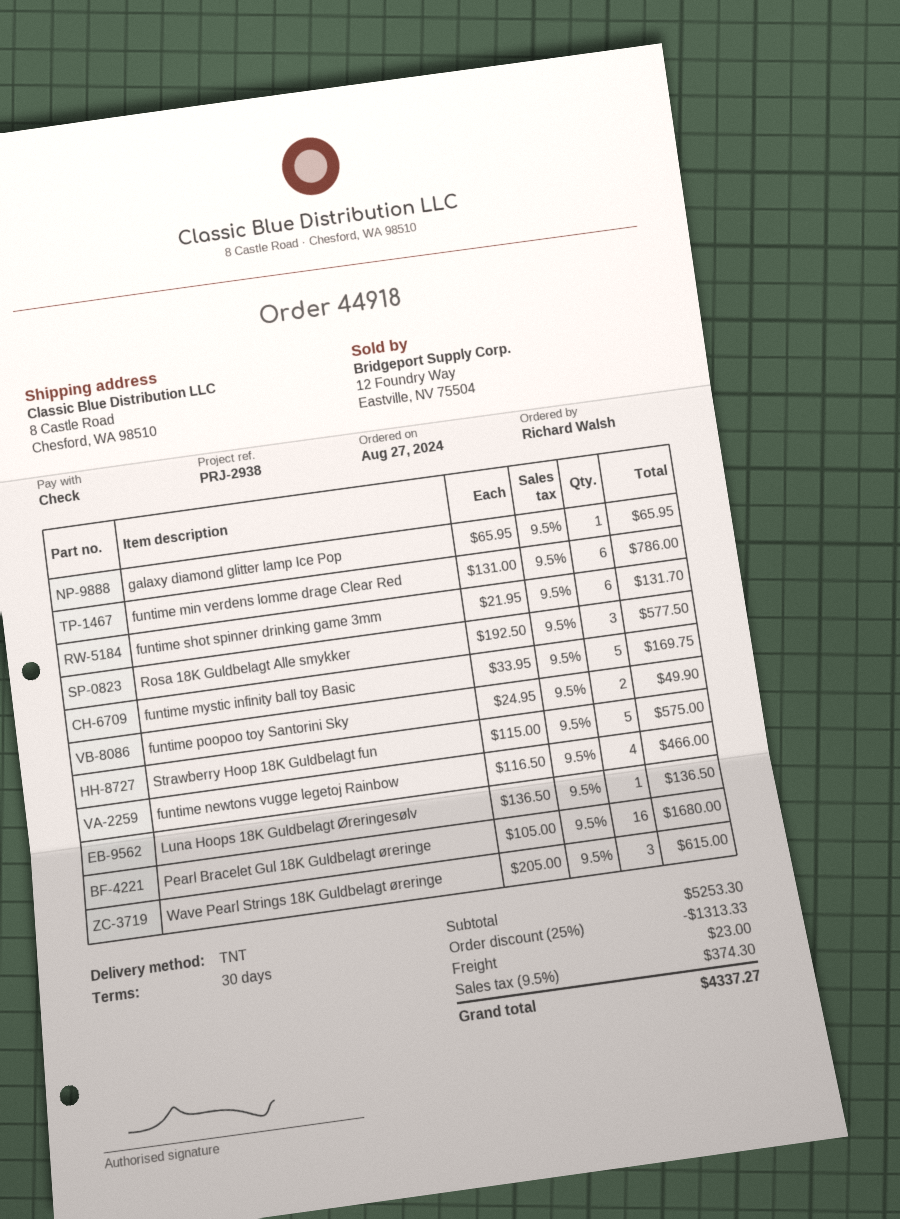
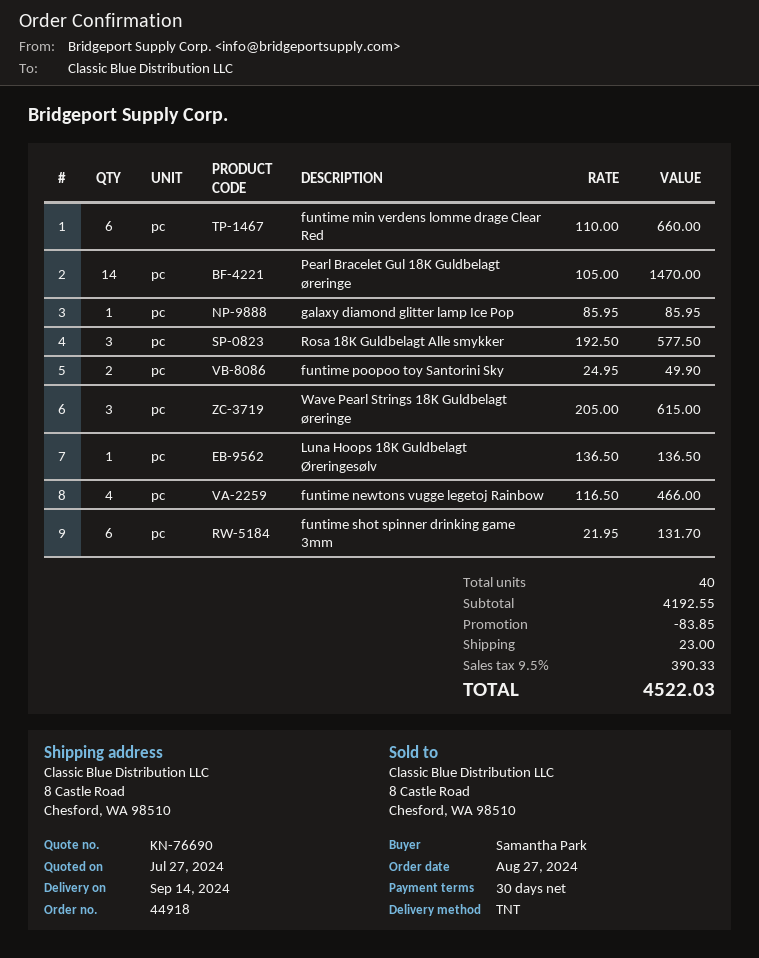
ordered by: Richard Walsh -> Samantha Park
galaxy diamond glitter lamp Ice Pop: 1 x 65.95 = 65.95 -> 1 x 85.95 = 85.95
funtime min verdens lomme drage Clear Red: 6 x 131.00 = 786.00 -> 6 x 110.00 = 660.00
funtime mystic infinity ball toy Basic: 5 x 33.95 = 169.75 -> none
Strawberry Hoop 18K Guldbelagt fun: 5 x 115.00 = 575.00 -> none
Pearl Bracelet Gul 18K Guldbelagt øreringe: 16 x 105.00 = 1680.00 -> 14 x 105.00 = 1470.00
subtotal: 5253.30 -> 4192.55
discount: 1313.33 -> 83.85
tax: 9.5% = 374.30 -> 9.5% = 390.33
total: 4337.27 -> 4522.03

